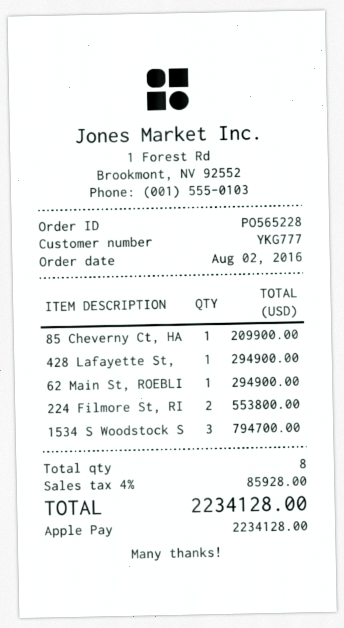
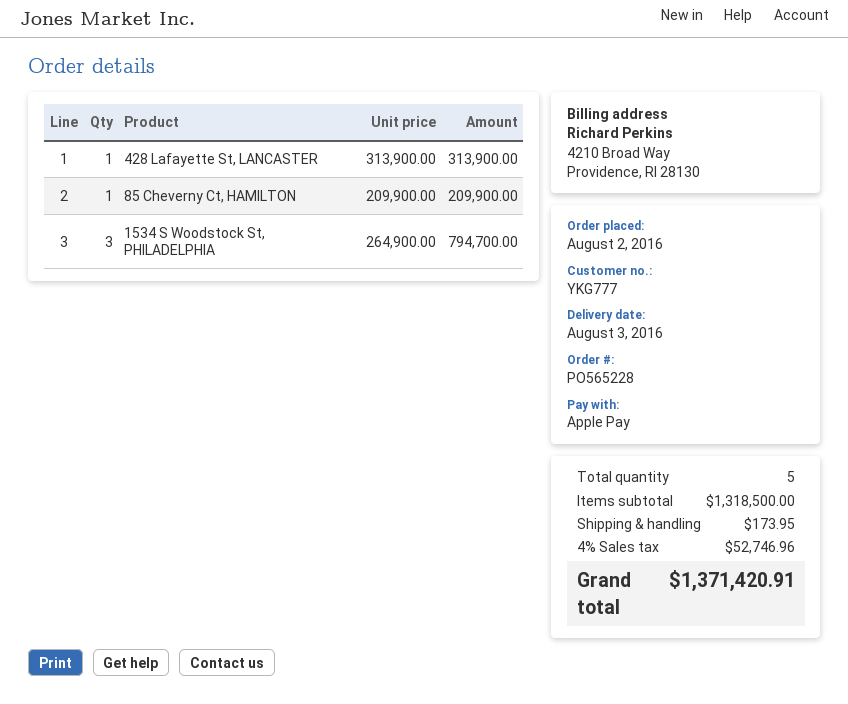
428 Lafayette St,: 1 for 294900.00 -> 1 for 313900.00
62 Main St, ROEBLI: 1 for 294900.00 -> none
224 Filmore St, RI: 2 for 553800.00 -> none
total quantity: 8 -> 5
shipping: none -> 173.95
tax: 4% = 85928.00 -> 4% = 52746.96
total: 2234128.00 -> 1371420.91

